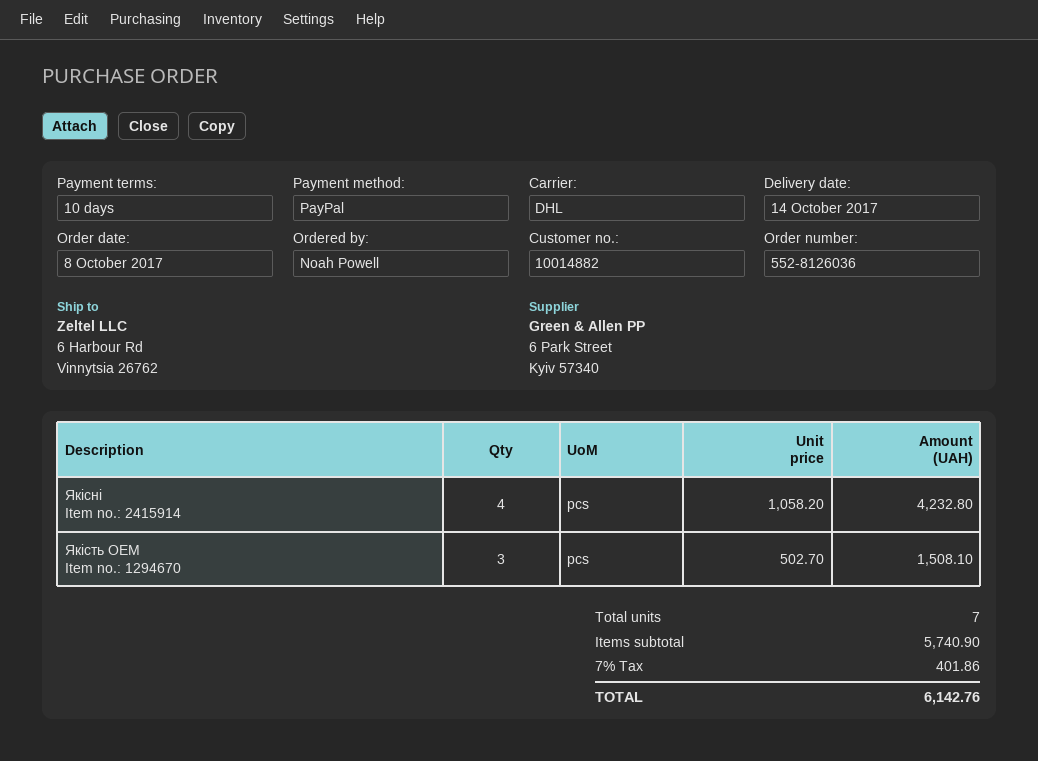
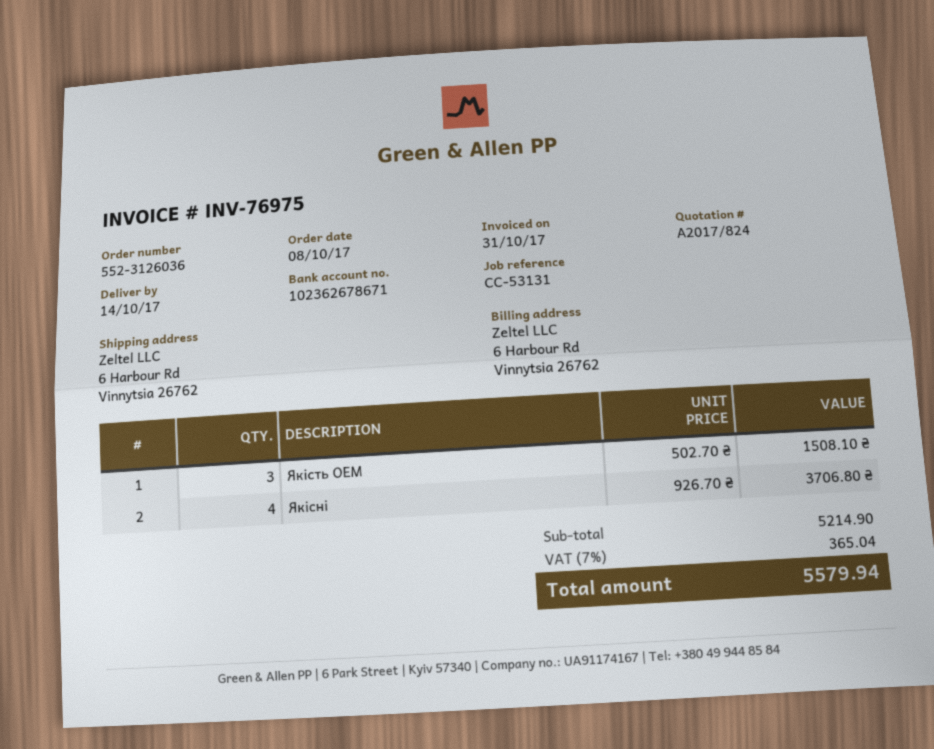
order number: 552-8126036 -> 552-3126036
Якісні: 4 x 1058.20 = 4232.80 -> 4 x 926.70 = 3706.80
subtotal: 5740.90 -> 5214.90
tax: 7% = 401.86 -> 7% = 365.04
total: 6142.76 -> 5579.94

